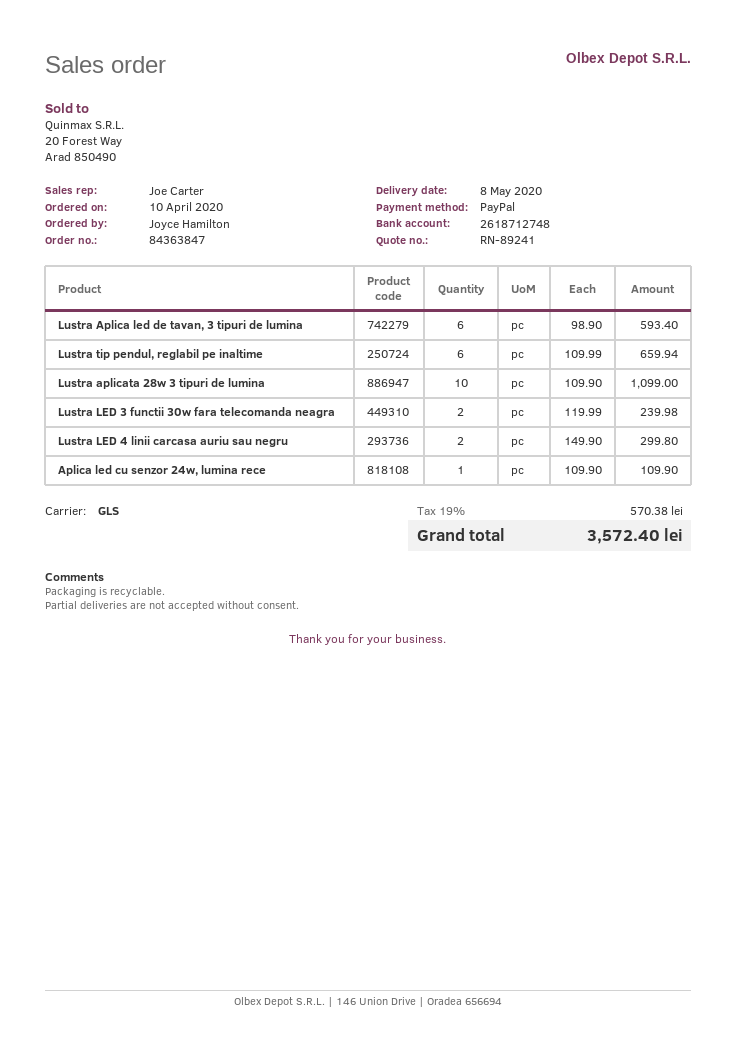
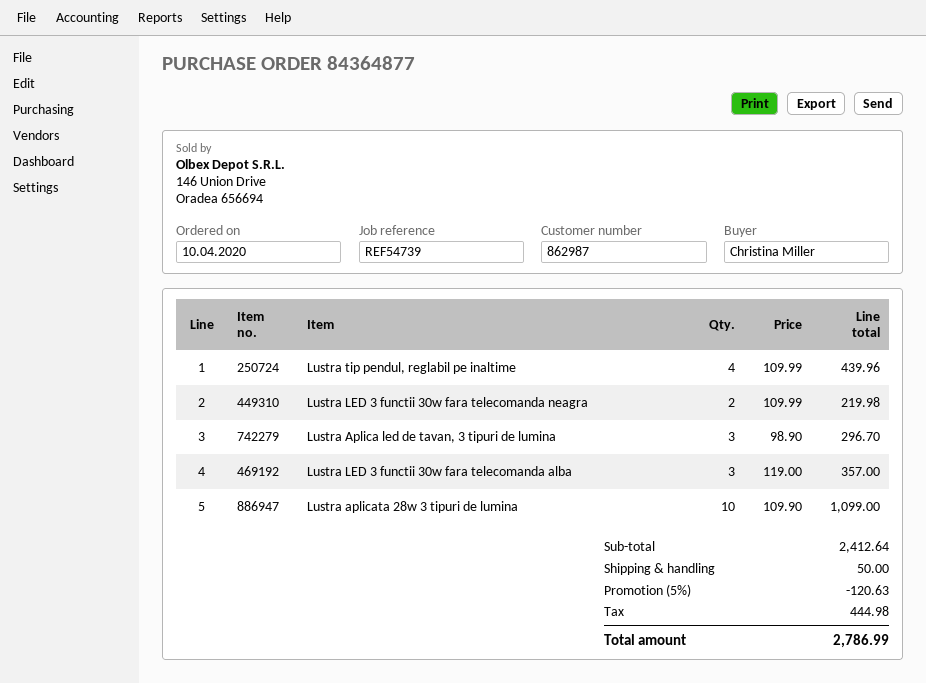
order number: 84363847 -> 84364877
ordered by: Joyce Hamilton -> Christina Miller
Lustra Aplica led de tavan, 3 tipuri de lumina: 6 x 98.90 = 593.40 -> 3 x 98.90 = 296.70
Lustra tip pendul, reglabil pe inaltime: 6 x 109.99 = 659.94 -> 4 x 109.99 = 439.96
Lustra LED 3 functii 30w fara telecomanda neagra: 2 x 119.99 = 239.98 -> 2 x 109.99 = 219.98
Lustra LED 4 linii carcasa auriu sau negru: 2 x 149.90 = 299.80 -> none
Aplica led cu senzor 24w, lumina rece: 1 x 109.90 = 109.90 -> none
Lustra LED 3 functii 30w fara telecomanda alba: none -> 3 x 119.00 = 357.00
discount: none -> 5% = 120.63
shipping: none -> 50.00
tax: 570.38 -> 444.98
total: 3572.40 -> 2786.99

